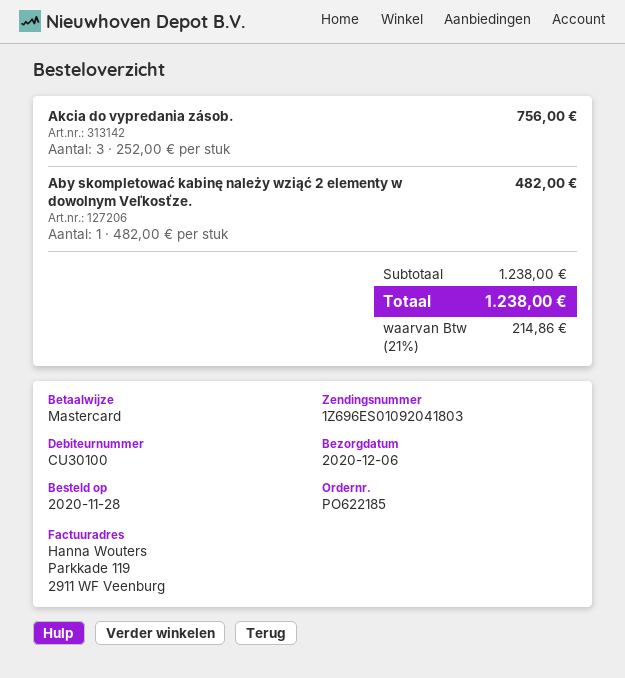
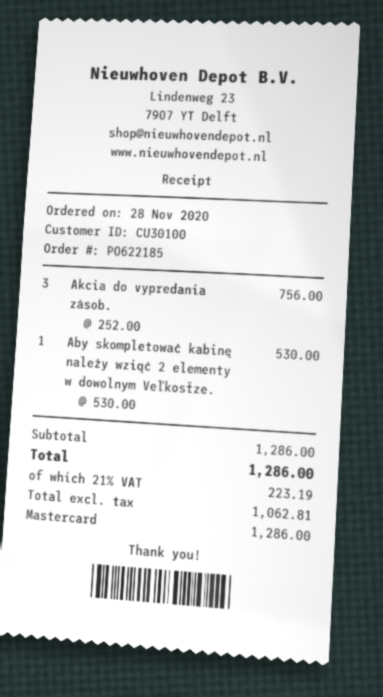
Aby skompletować kabinę należy wziąć 2 elementy w dowolnym Veľkosťze.: 1 x 482.00 = 482.00 -> 1 x 530.00 = 530.00
subtotal: 1238.00 -> 1286.00
tax: 21% = 214.86 -> 21% = 223.19
total: 1238.00 -> 1286.00

